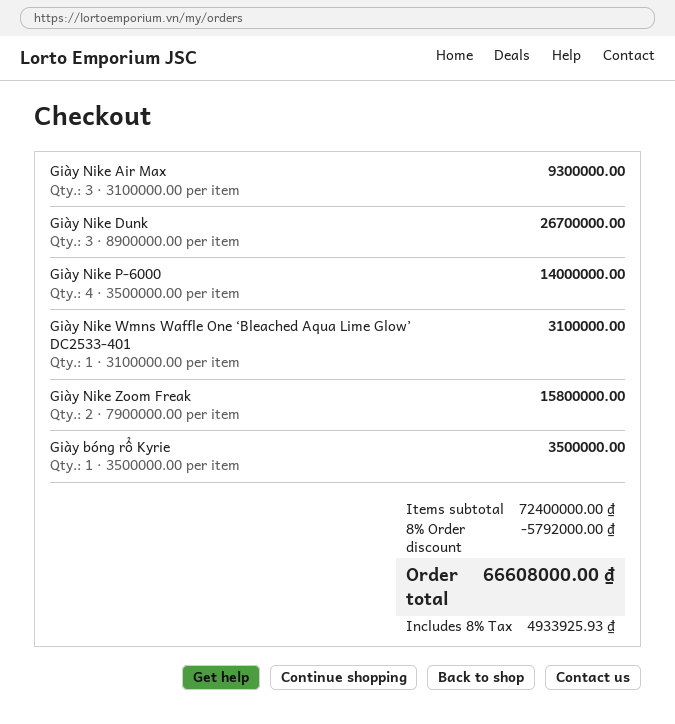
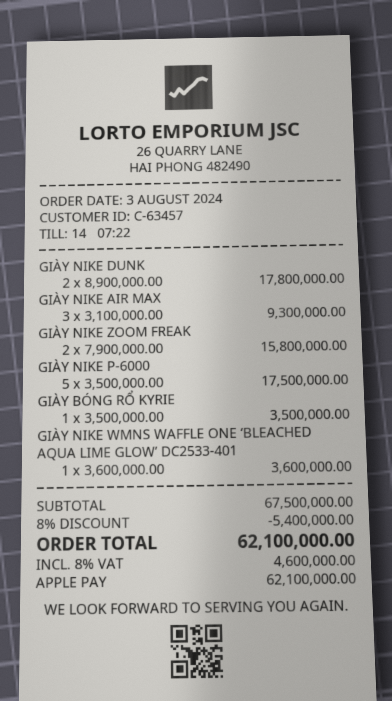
Giày Nike Dunk: 3 x 8900000.00 = 26700000.00 -> 2 x 8900000.00 = 17800000.00
Giày Nike P-6000: 4 x 3500000.00 = 14000000.00 -> 5 x 3500000.00 = 17500000.00
Giày Nike Wmns Waffle One ‘Bleached Aqua Lime Glow’ DC2533-401: 1 x 3100000.00 = 3100000.00 -> 1 x 3600000.00 = 3600000.00
subtotal: 72400000.00 -> 67500000.00
discount: 8% = 5792000.00 -> 8% = 5400000.00
tax: 8% = 4933925.93 -> 8% = 4600000.00
total: 66608000.00 -> 62100000.00

